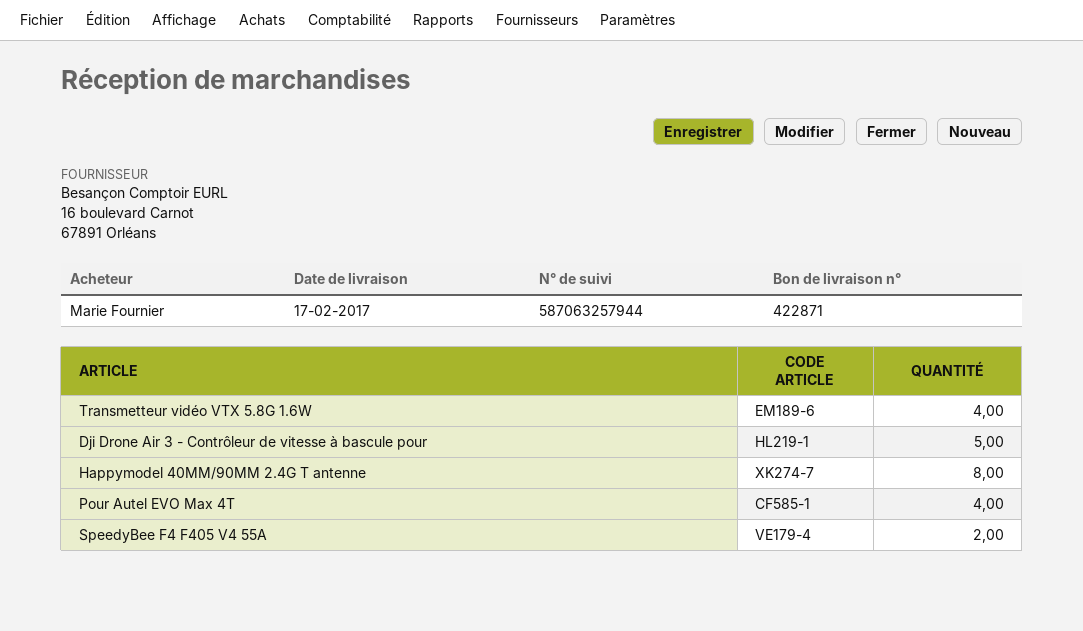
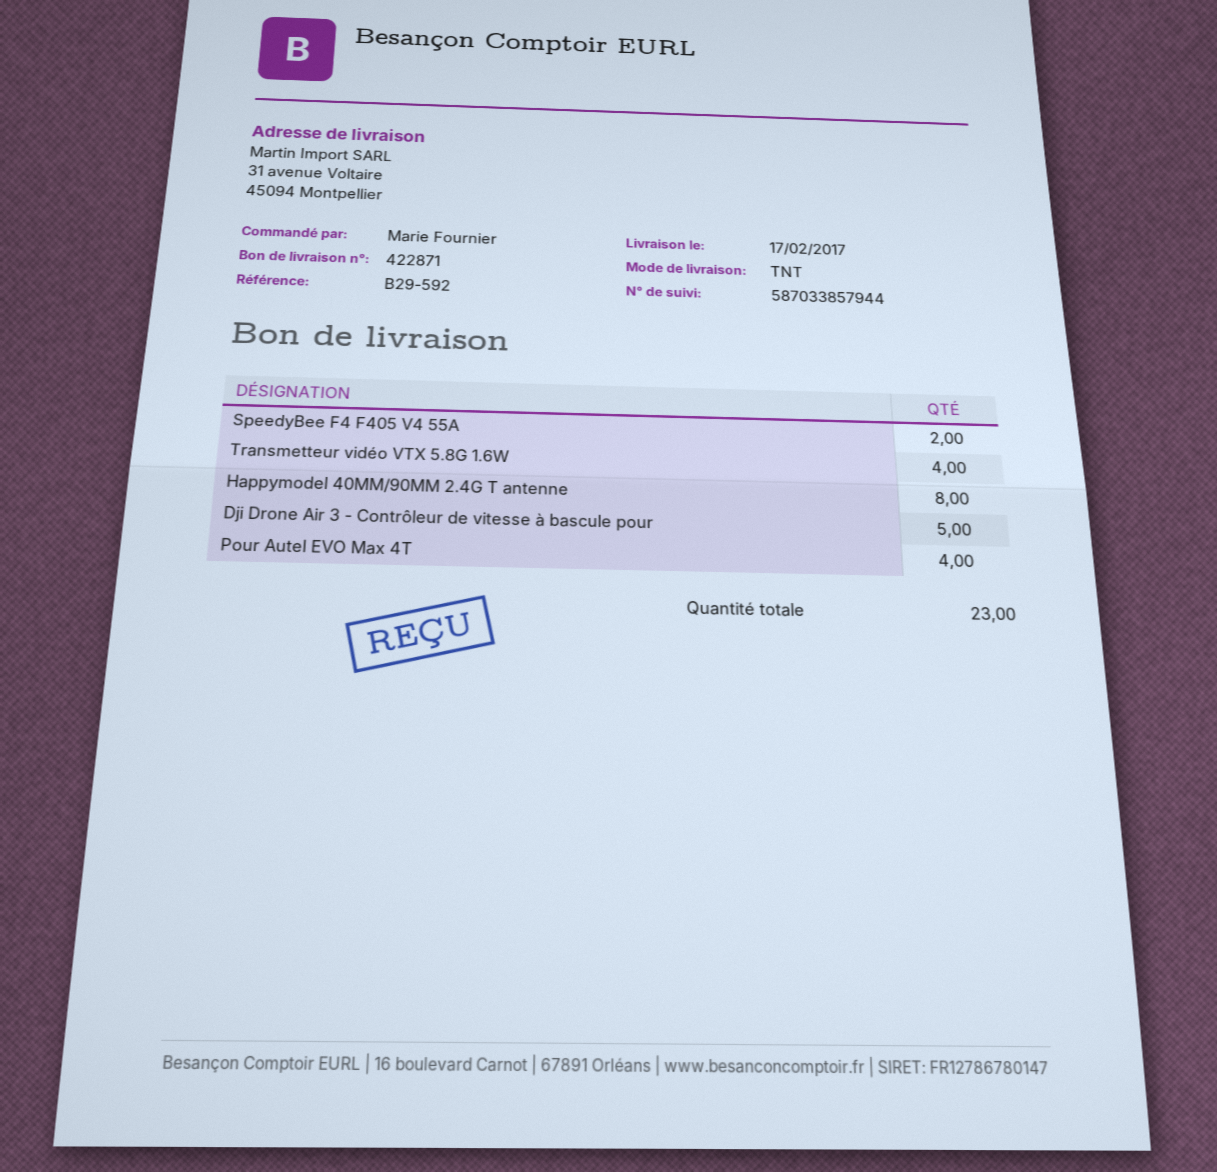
tracking number: 587063257944 -> 587033857944

